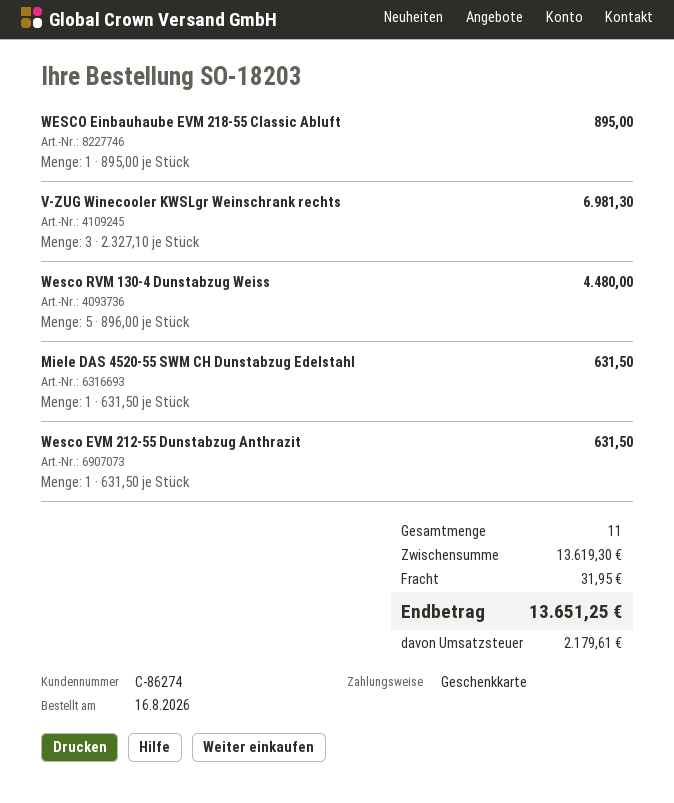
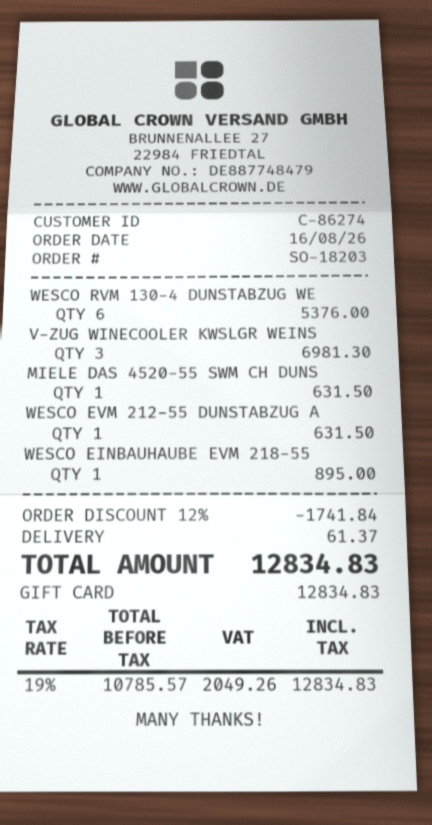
Wesco RVM 130-4 Dunstabzug Weiss: 5 for 4480.00 -> 6 for 5376.00
discount: none -> 12% = 1741.84
shipping: 31.95 -> 61.37
tax: 2179.61 -> 2049.26
total: 13651.25 -> 12834.83

